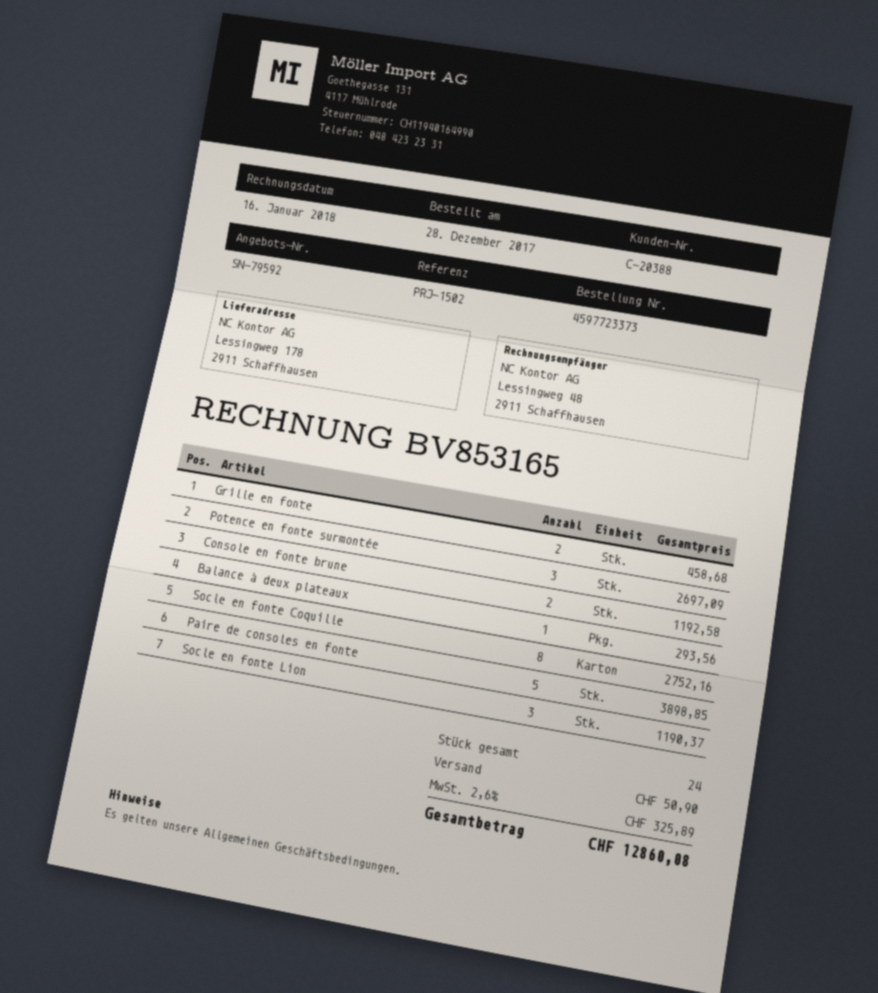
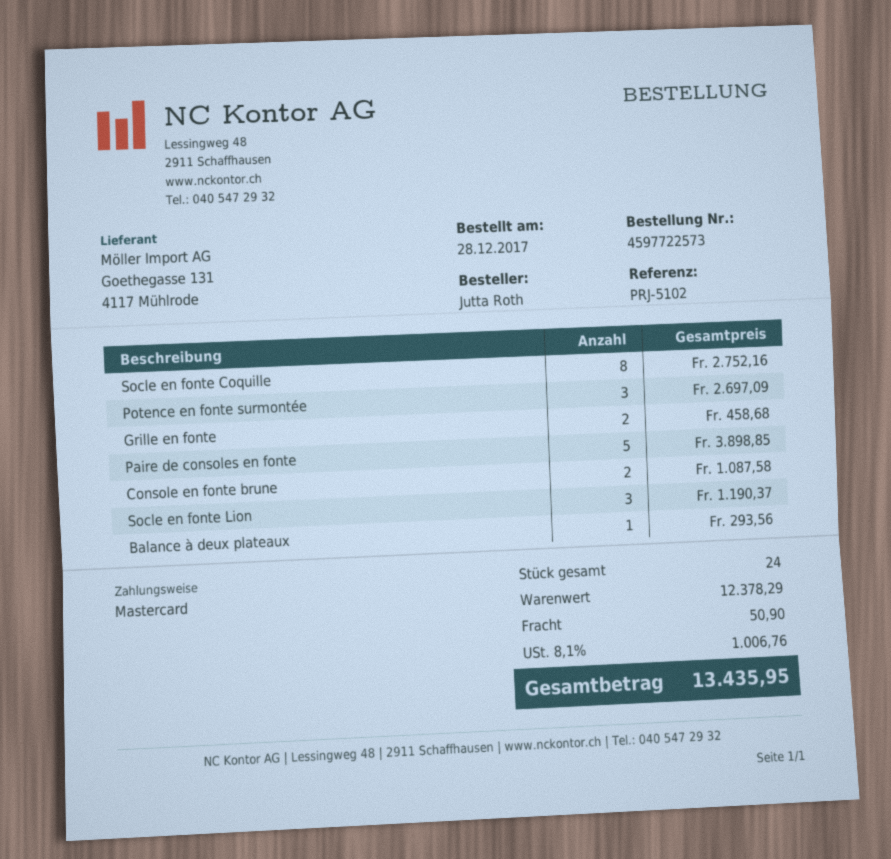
order number: 4597723373 -> 4597722573
reference: PRJ-1502 -> PRJ-5102
Console en fonte brune: 2 for 1192.58 -> 2 for 1087.58
tax: 2.6% = 325.89 -> 8.1% = 1006.76
total: 12860.08 -> 13435.95

